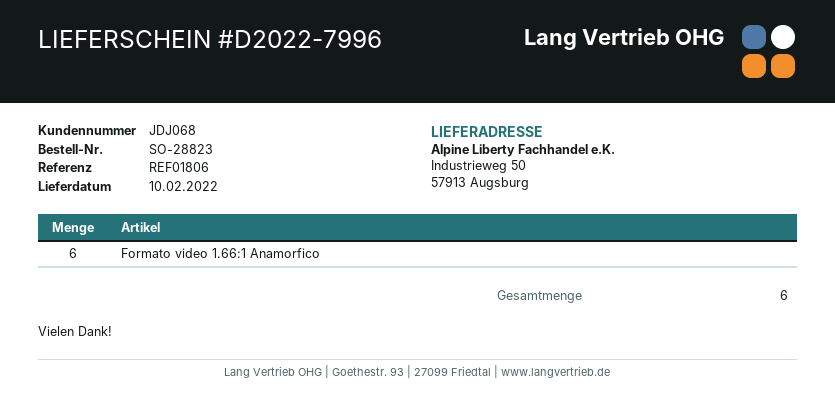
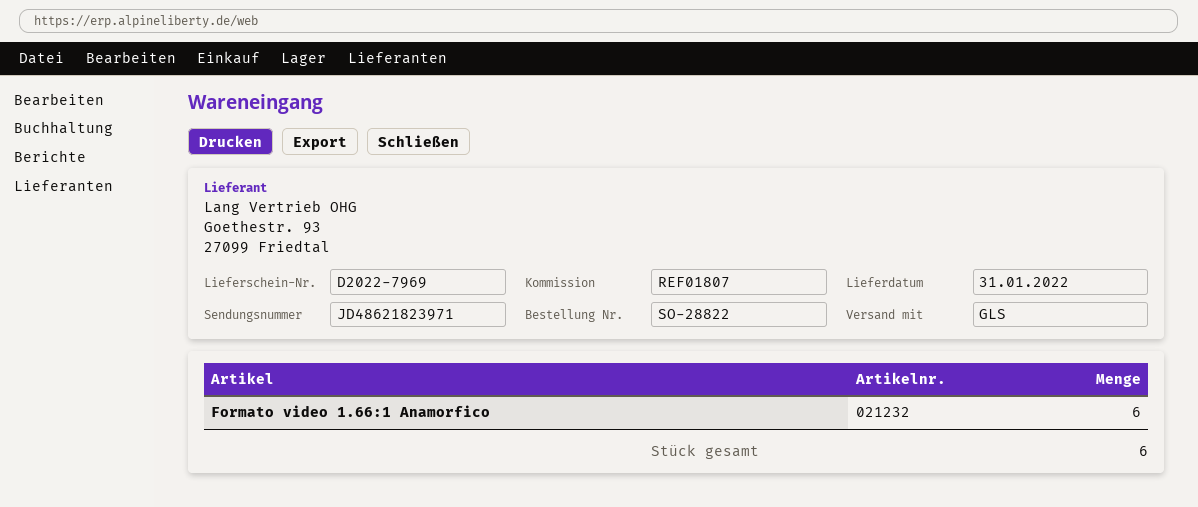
order number: SO-28823 -> SO-28822
delivery note number: D2022-7996 -> D2022-7969
delivery date: 2022-02-10 -> 2022-01-31
reference: REF01806 -> REF01807

